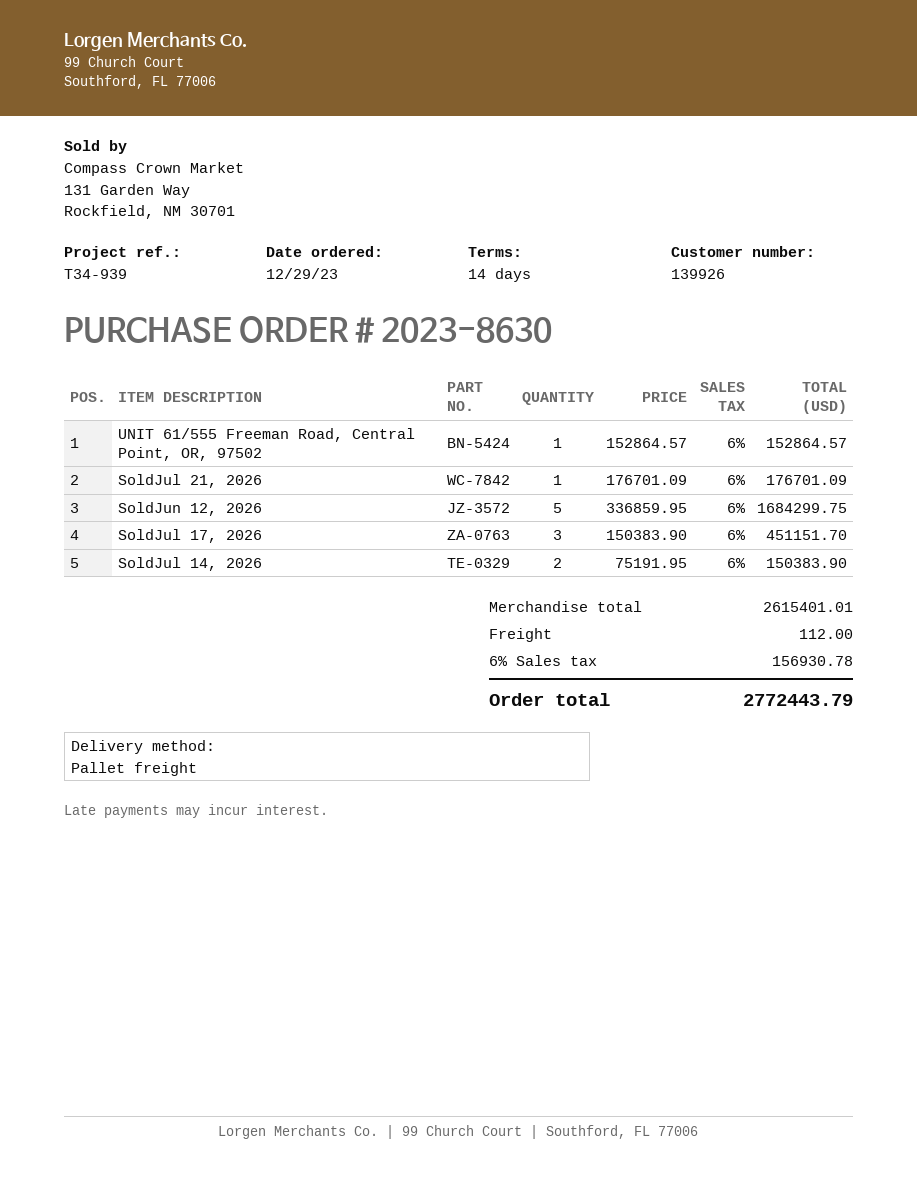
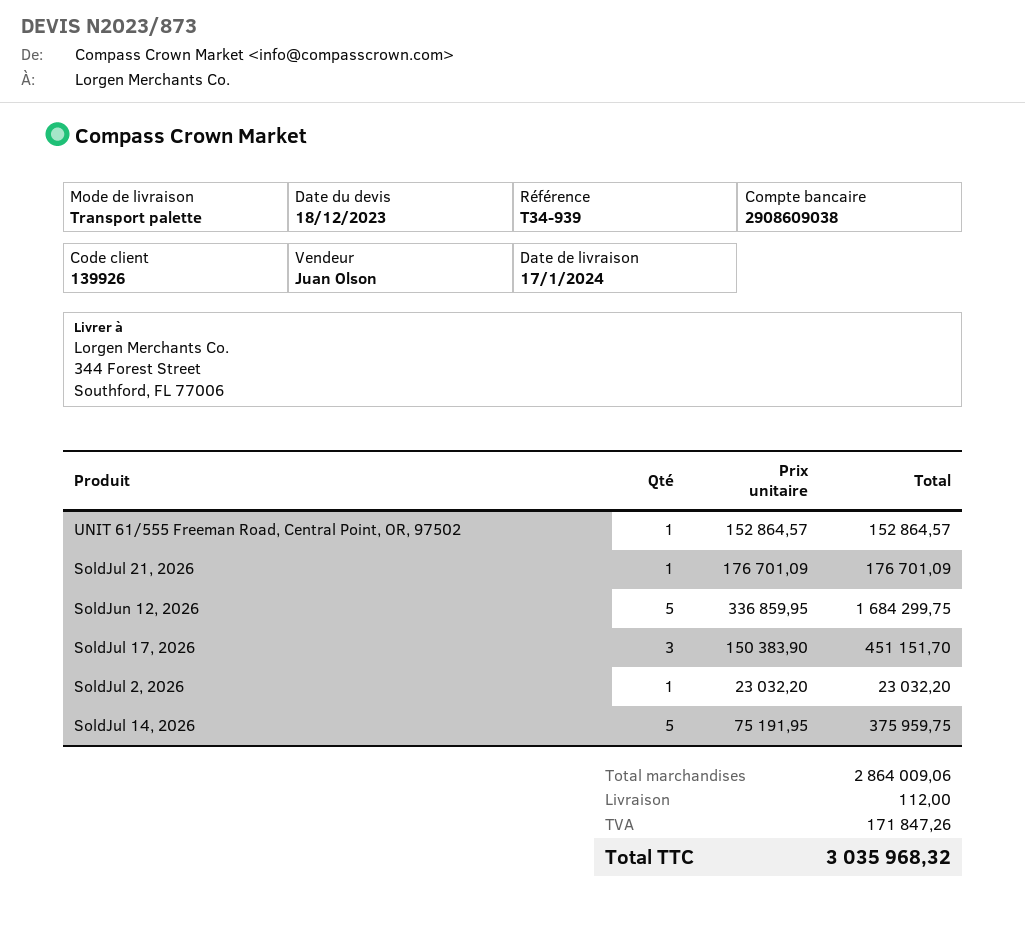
SoldJul 14, 2026: 2 x 75191.95 = 150383.90 -> 5 x 75191.95 = 375959.75
SoldJul 2, 2026: none -> 1 x 23032.20 = 23032.20
subtotal: 2615401.01 -> 2864009.06
tax: 156930.78 -> 171847.26
total: 2772443.79 -> 3035968.32

